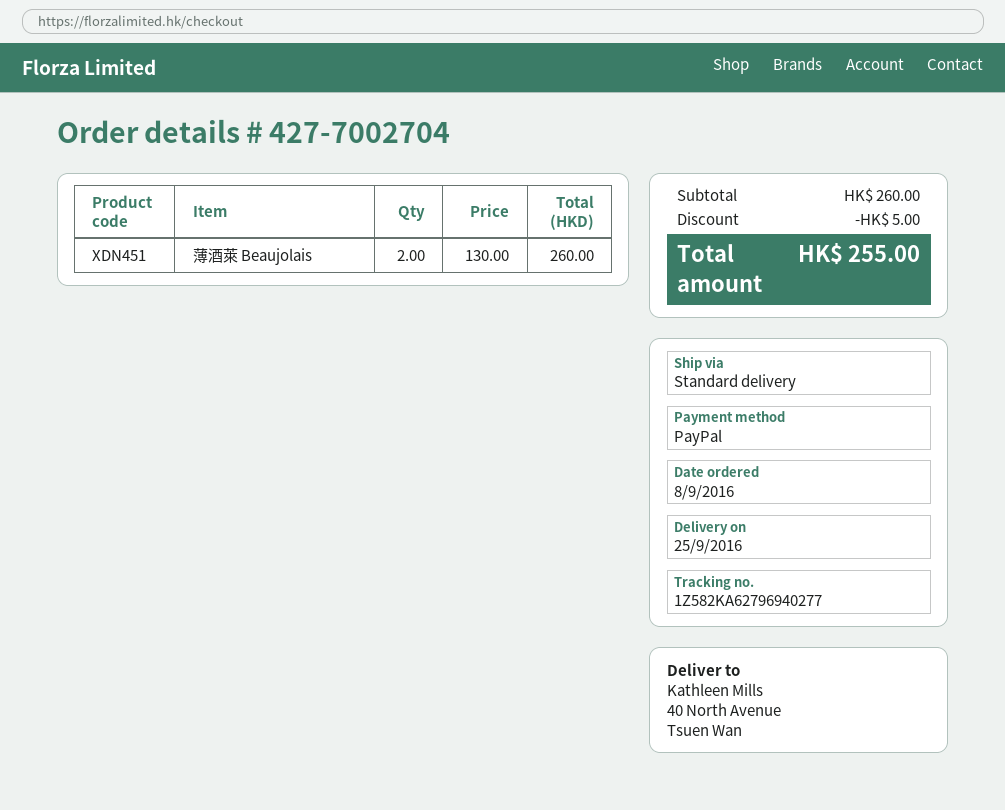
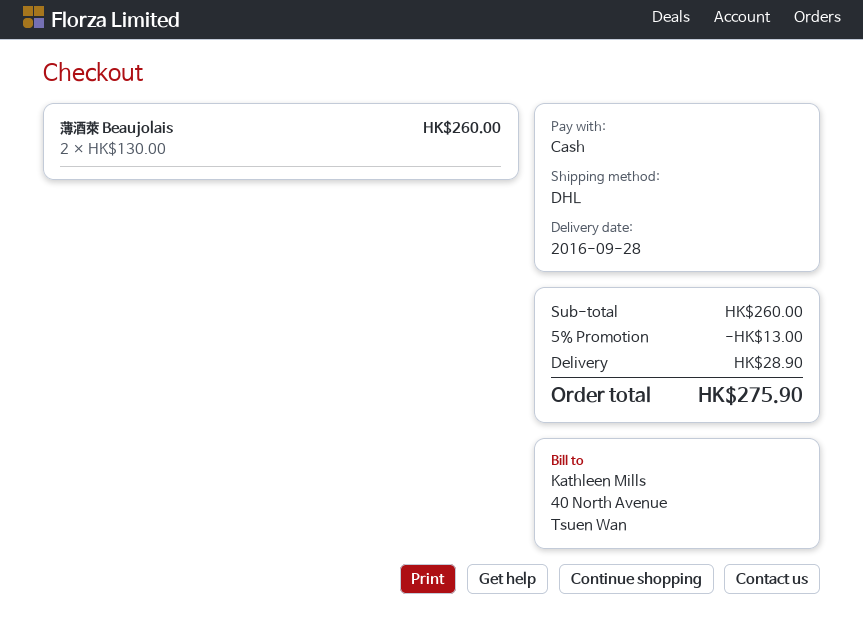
delivery date: 2016-09-25 -> 2016-09-28
payment method: PayPal -> cash
shipping method: standard -> DHL
discount: 5.00 -> 13.00
shipping: none -> 28.90
total: 255.00 -> 275.90

